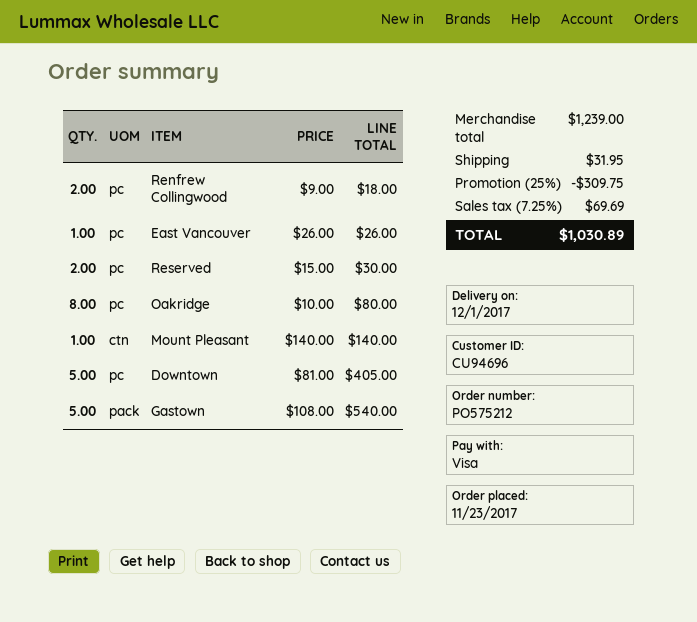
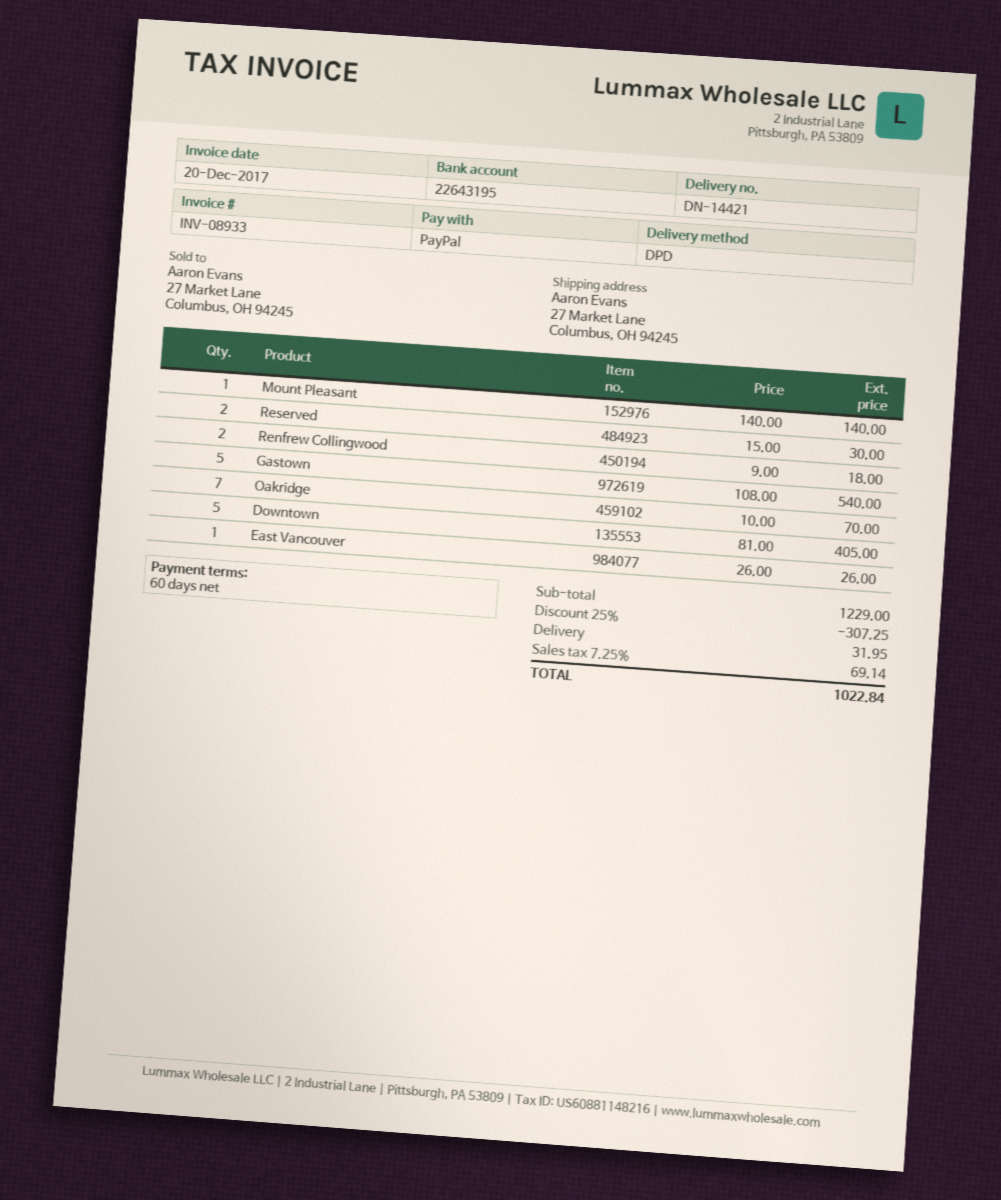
payment method: Visa -> PayPal
Oakridge: 8 x 10.00 = 80.00 -> 7 x 10.00 = 70.00
subtotal: 1239.00 -> 1229.00
discount: 25% = 309.75 -> 25% = 307.25
tax: 7.25% = 69.69 -> 7.25% = 69.14
total: 1030.89 -> 1022.84

